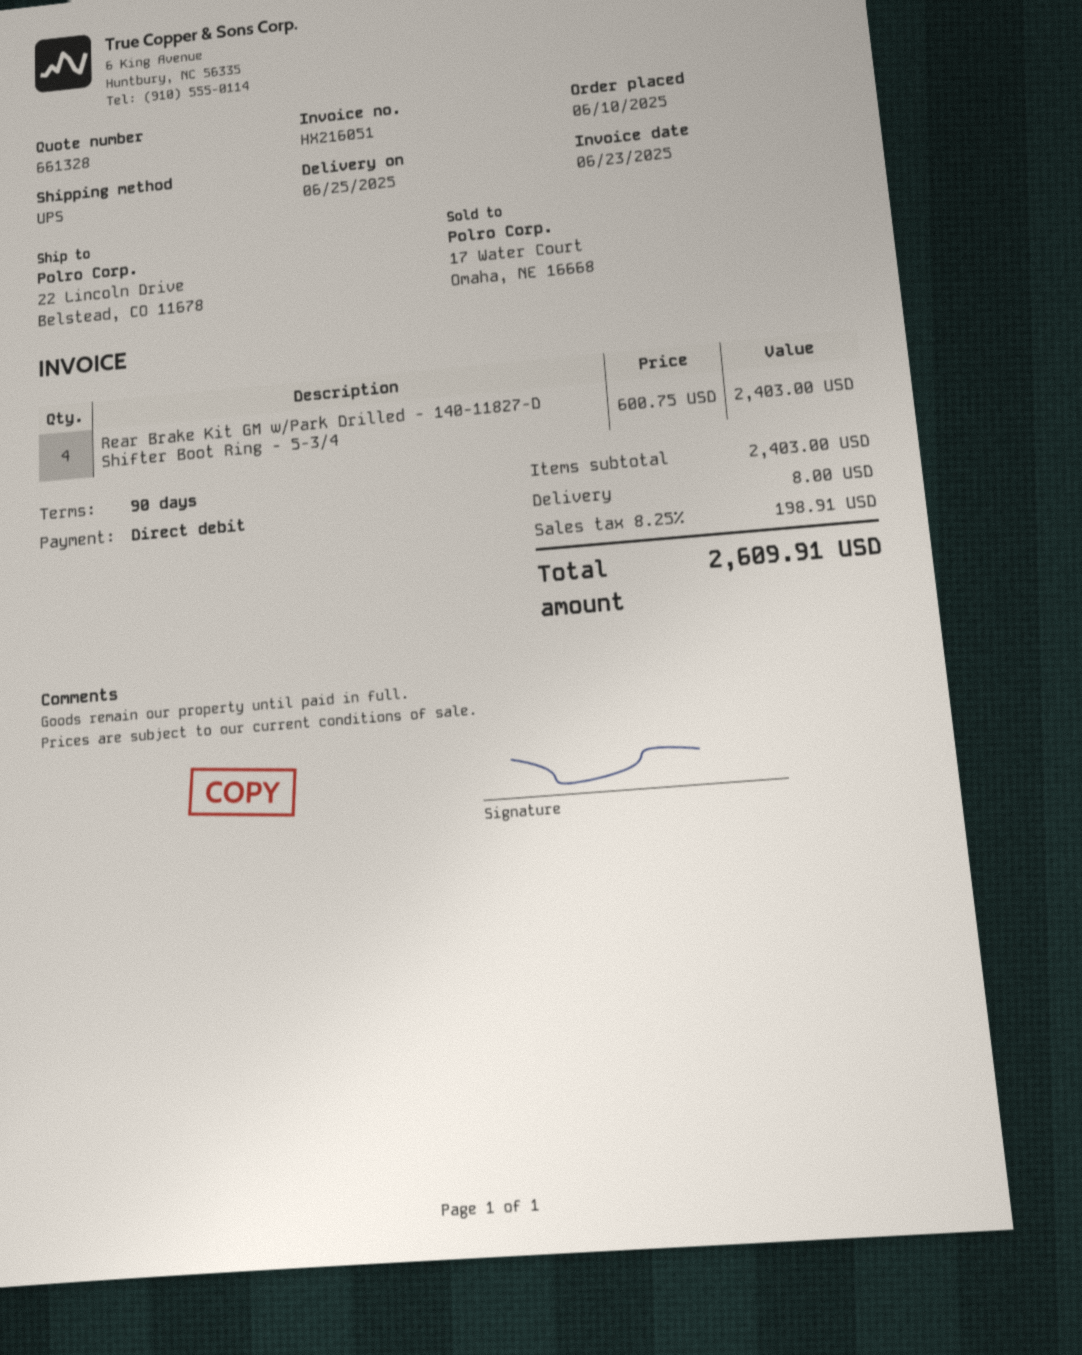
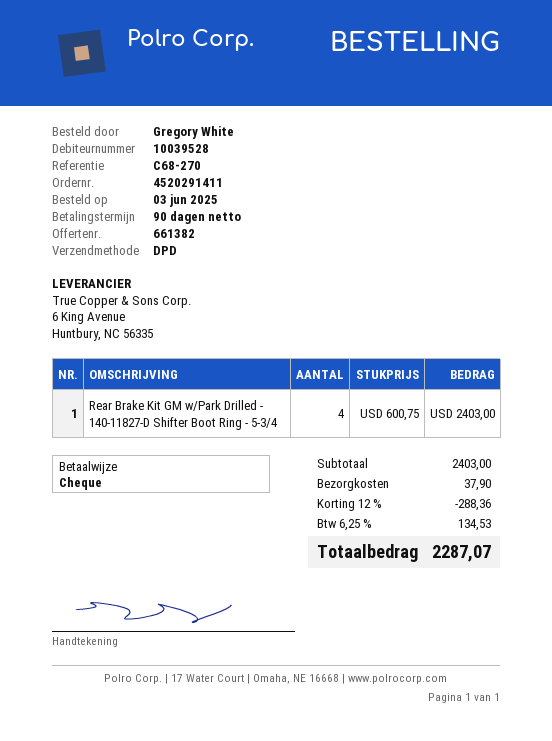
quote number: 661328 -> 661382
order date: 2025-06-10 -> 2025-06-03
payment method: direct debit -> cheque
shipping method: UPS -> DPD
discount: none -> 12% = 288.36
shipping: 8.00 -> 37.90
tax: 8.25% = 198.91 -> 6.25% = 134.53
total: 2609.91 -> 2287.07

